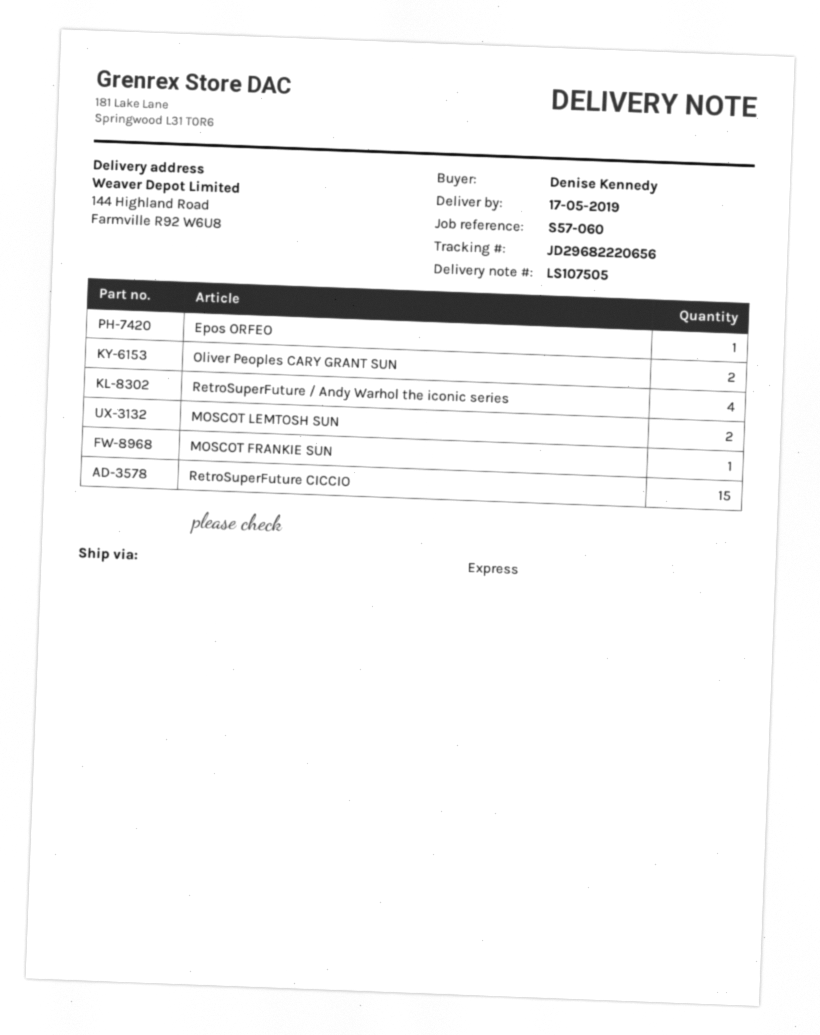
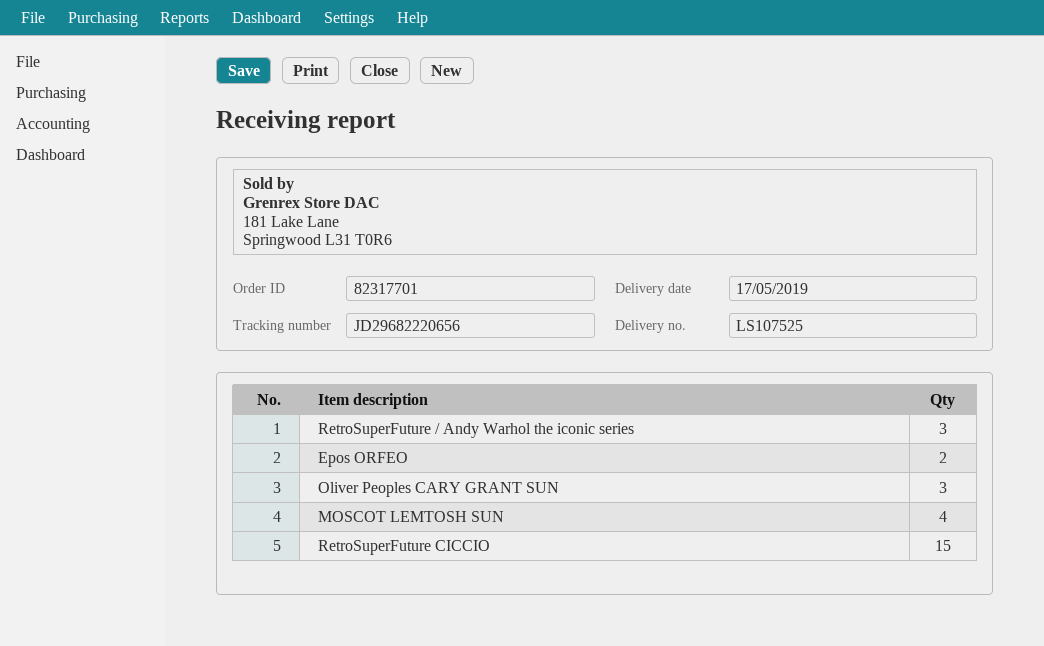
delivery note number: LS107505 -> LS107525
Epos ORFEO: 1 -> 2
Oliver Peoples CARY GRANT SUN: 2 -> 3
RetroSuperFuture / Andy Warhol the iconic series: 4 -> 3
MOSCOT LEMTOSH SUN: 2 -> 4
MOSCOT FRANKIE SUN: 1 -> none

